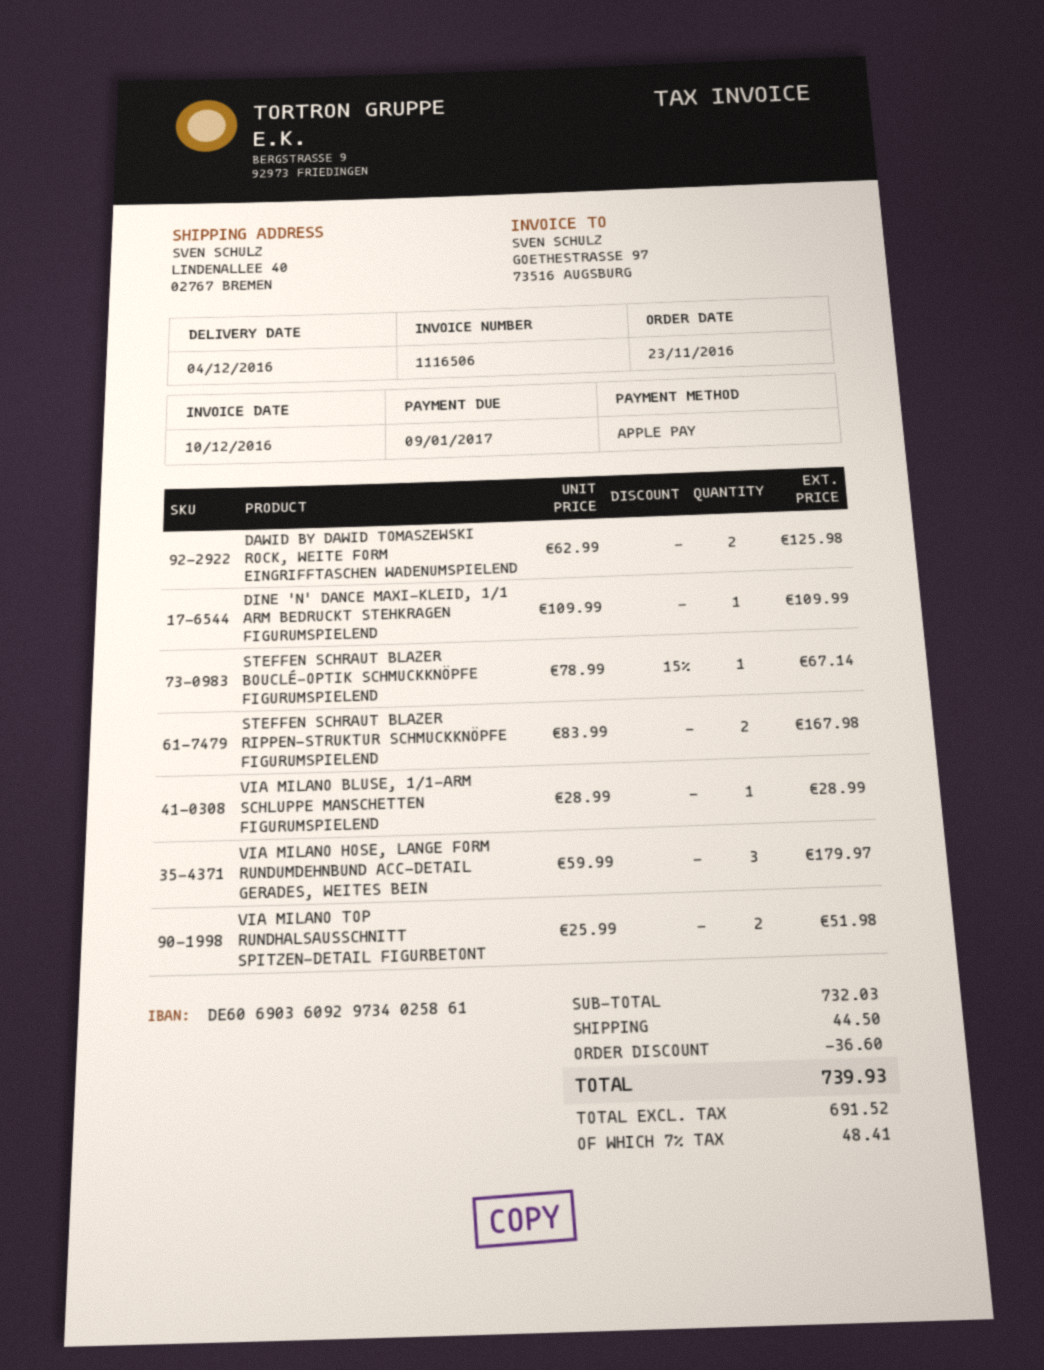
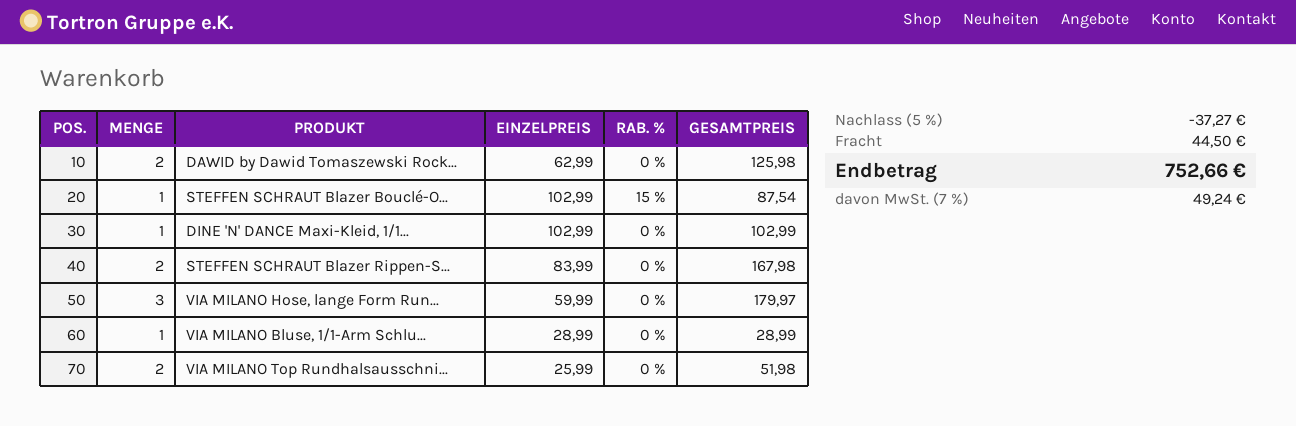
DINE 'N' DANCE MAXI-KLEID, 1/1 ARM BEDRUCKT STEHKRAGEN FIGURUMSPIELEND: 1 x 109.99 = 109.99 -> 1 x 102.99 = 102.99
STEFFEN SCHRAUT BLAZER BOUCLÉ-OPTIK SCHMUCKKNÖPFE FIGURUMSPIELEND: 1 x 78.99 - 15% = 67.14 -> 1 x 102.99 - 15% = 87.54
discount: 36.60 -> 37.27
tax: 7% = 48.41 -> 7% = 49.24
total: 739.93 -> 752.66

